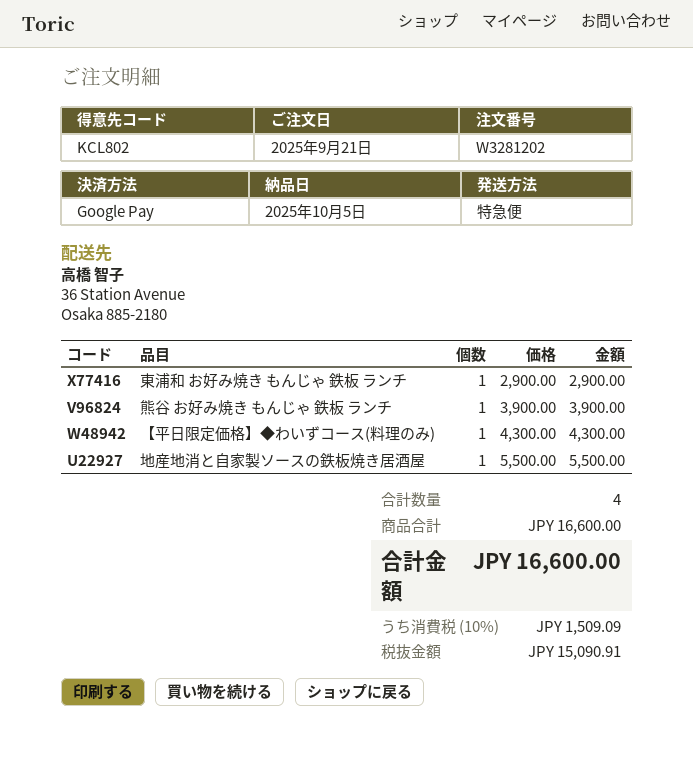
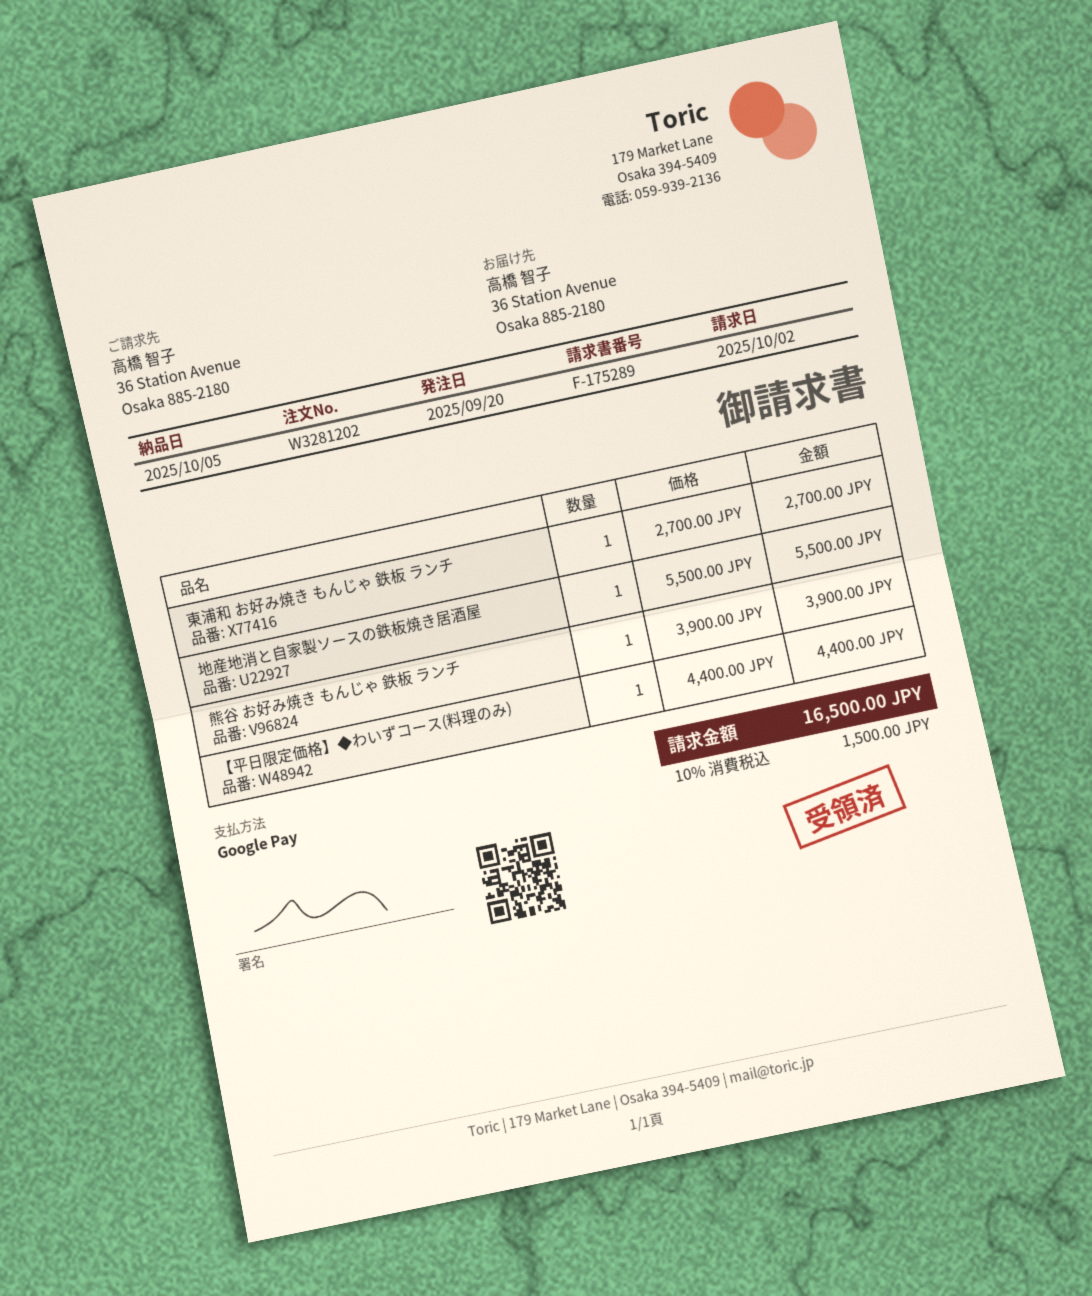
order date: 2025-09-21 -> 2025-09-20
東浦和 お好み焼き もんじゃ 鉄板 ランチ: 1 x 2900.00 = 2900.00 -> 1 x 2700.00 = 2700.00
【平日限定価格】◆わいずコース(料理のみ): 1 x 4300.00 = 4300.00 -> 1 x 4400.00 = 4400.00
tax: 10% = 1509.09 -> 10% = 1500.00
total: 16600.00 -> 16500.00

